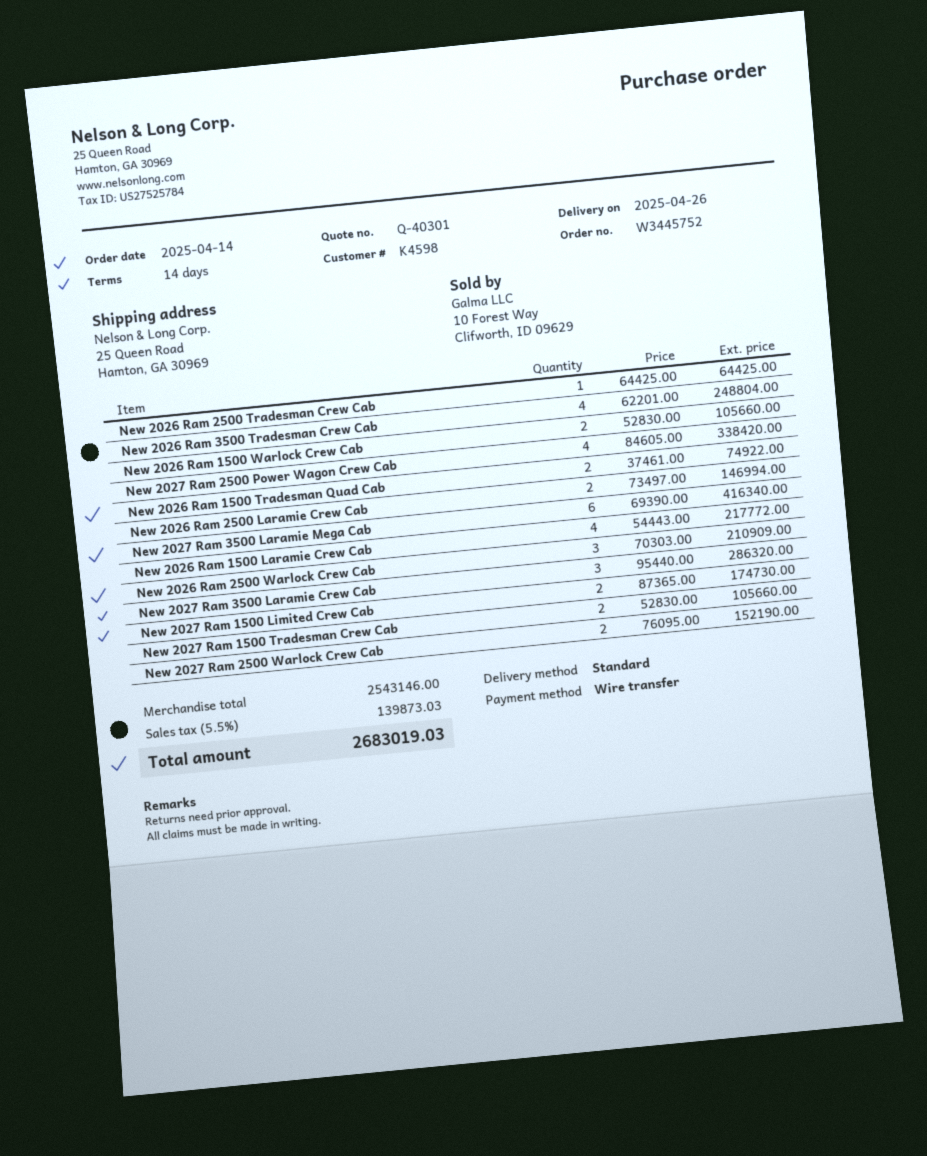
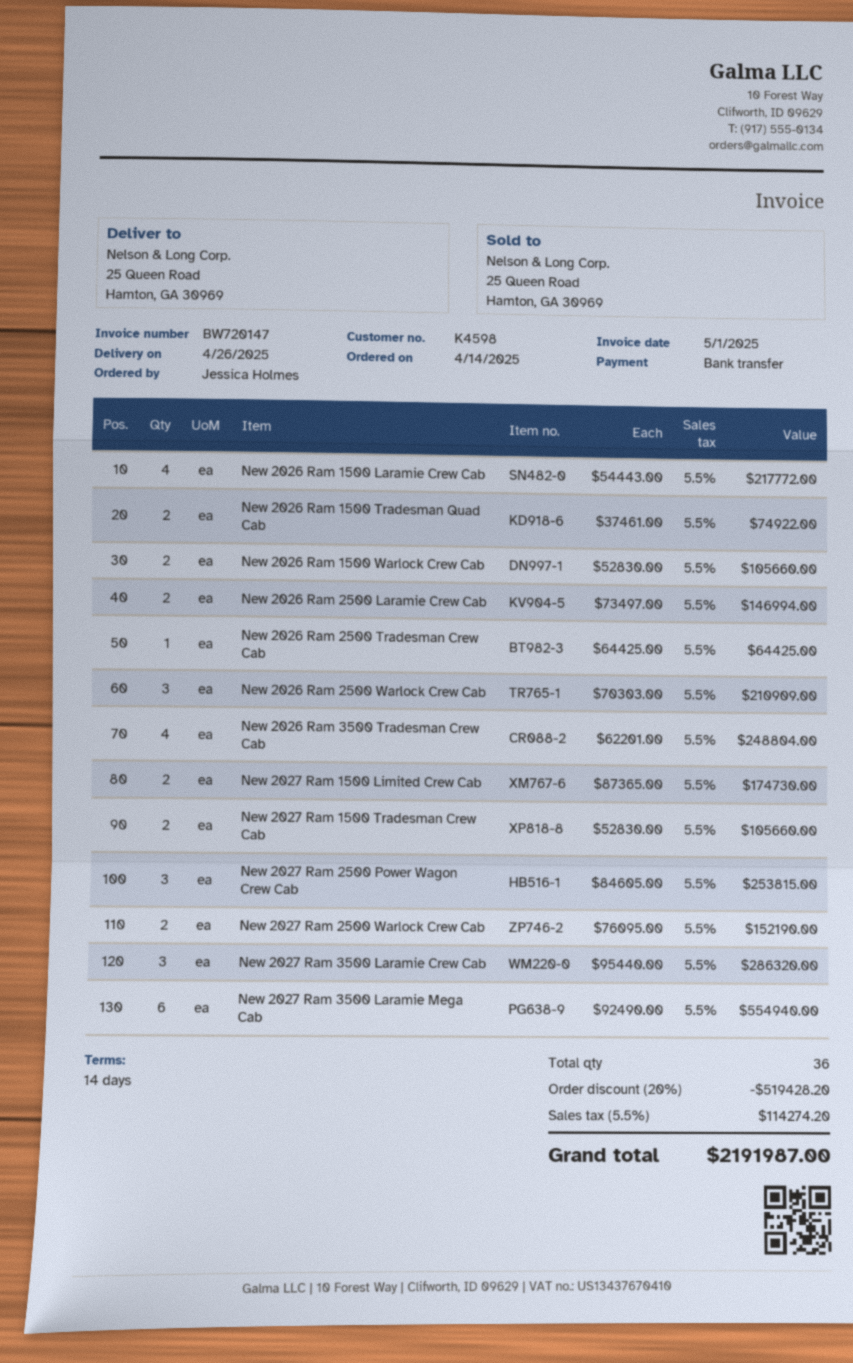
New 2027 Ram 2500 Power Wagon Crew Cab: 4 x 84605.00 = 338420.00 -> 3 x 84605.00 = 253815.00
New 2027 Ram 3500 Laramie Mega Cab: 6 x 69390.00 = 416340.00 -> 6 x 92490.00 = 554940.00
discount: none -> 20% = 519428.20
tax: 5.5% = 139873.03 -> 5.5% = 114274.20
total: 2683019.03 -> 2191987.00

